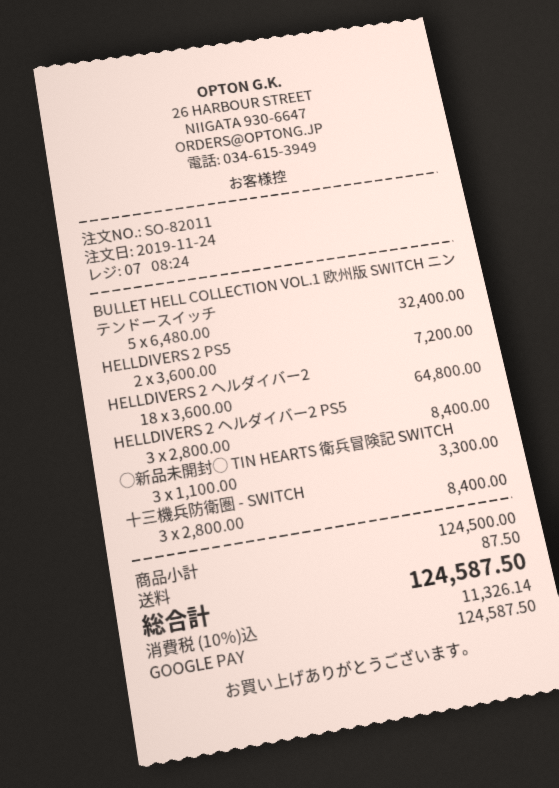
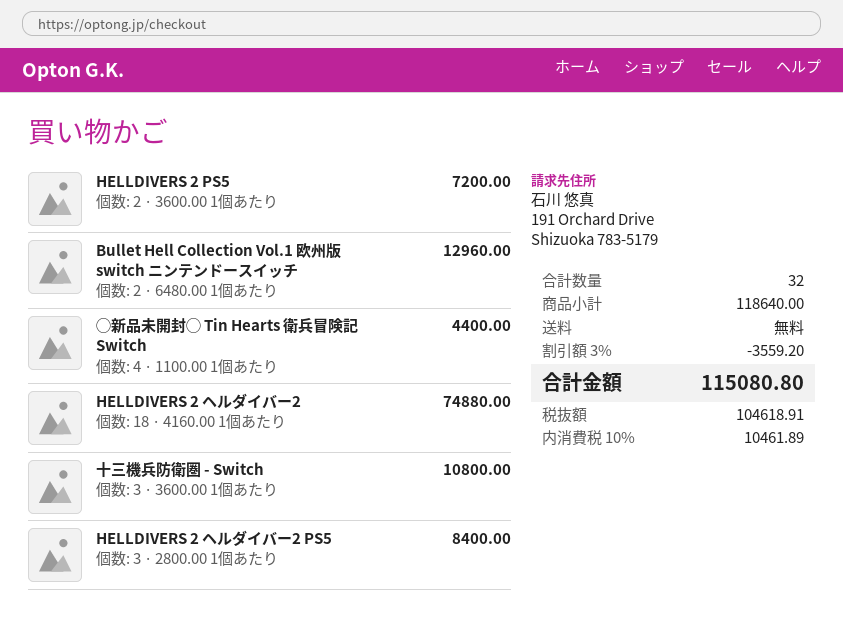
BULLET HELL COLLECTION VOL.1 欧州版 SWITCH ニンテンドースイッチ: 5 x 6480.00 = 32400.00 -> 2 x 6480.00 = 12960.00
HELLDIVERS 2 ヘルダイバー2: 18 x 3600.00 = 64800.00 -> 18 x 4160.00 = 74880.00
◯新品未開封◯ TIN HEARTS 衛兵冒険記 SWITCH: 3 x 1100.00 = 3300.00 -> 4 x 1100.00 = 4400.00
十三機兵防衛圏 - SWITCH: 3 x 2800.00 = 8400.00 -> 3 x 3600.00 = 10800.00
subtotal: 124500.00 -> 118640.00
discount: none -> 3% = 3559.20
shipping: 87.50 -> 0.00
tax: 10% = 11326.14 -> 10% = 10461.89
total: 124587.50 -> 115080.80

